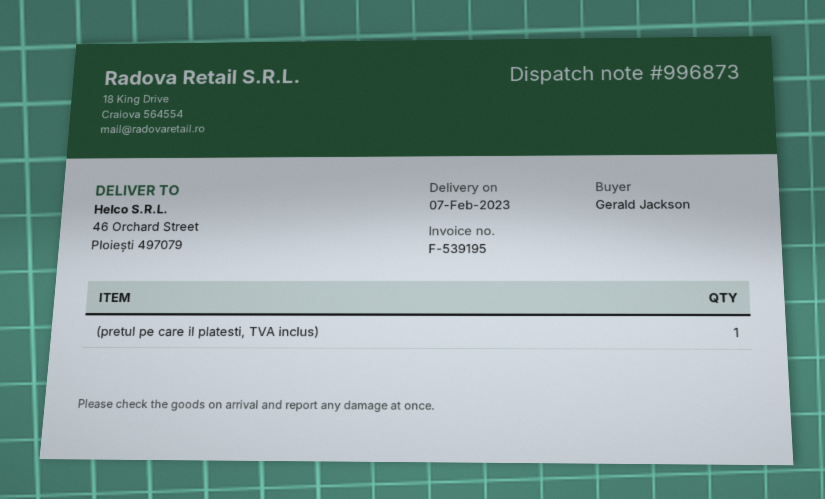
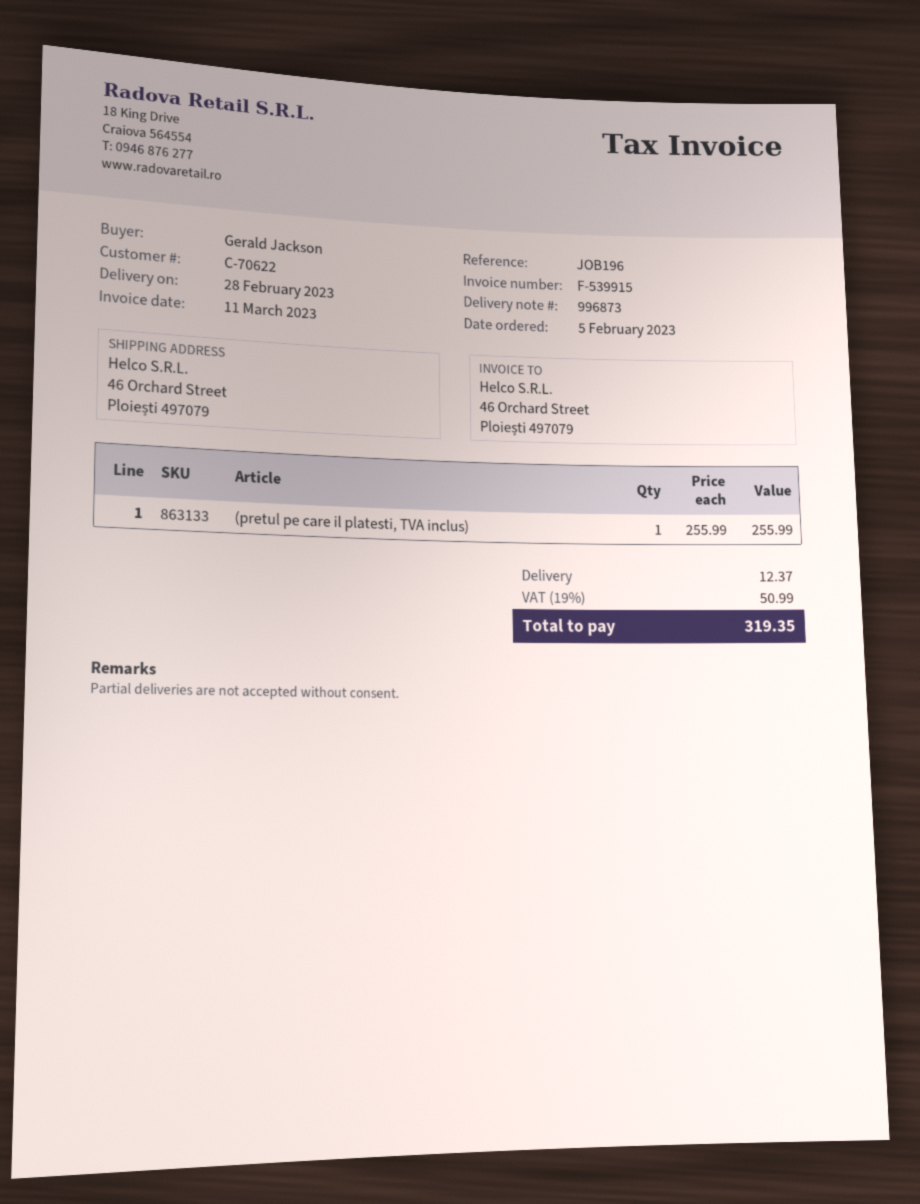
delivery date: 2023-02-07 -> 2023-02-28
invoice number: F-539195 -> F-539915

